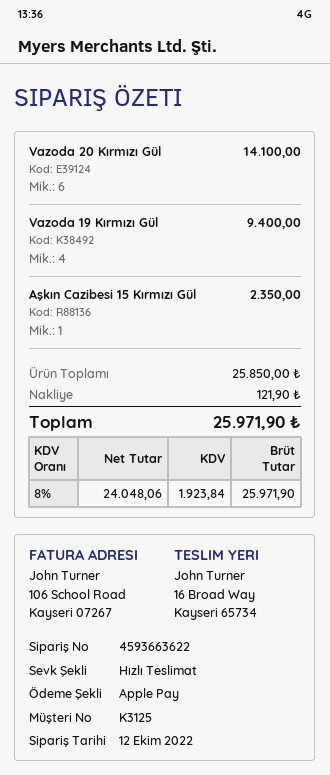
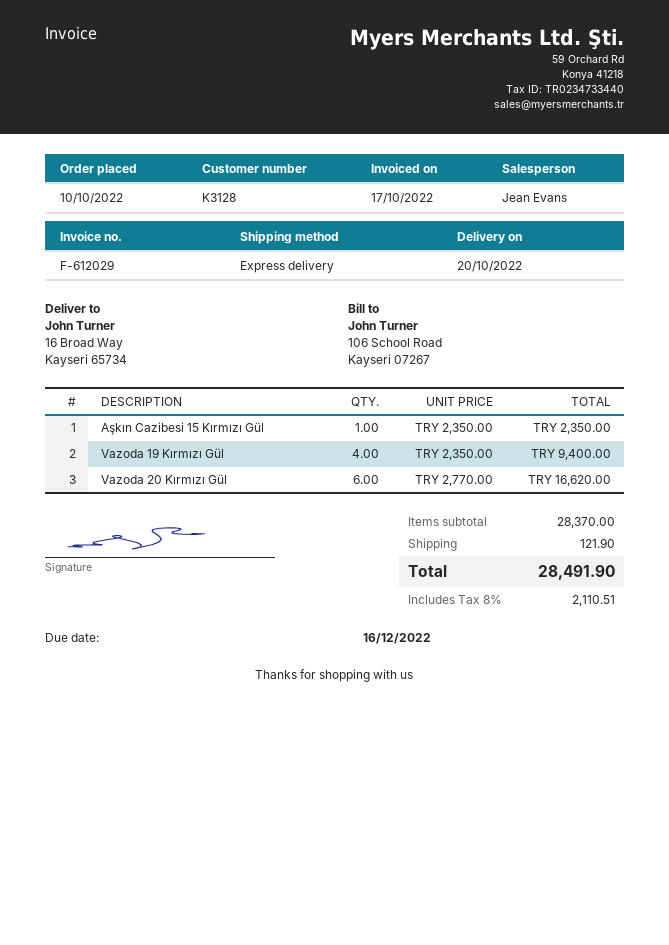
order date: 2022-10-12 -> 2022-10-10
customer number: K3125 -> K3128
Vazoda 20 Kırmızı Gül: 6 for 14100.00 -> 6 for 16620.00
subtotal: 25850.00 -> 28370.00
tax: 8% = 1923.84 -> 8% = 2110.51
total: 25971.90 -> 28491.90

